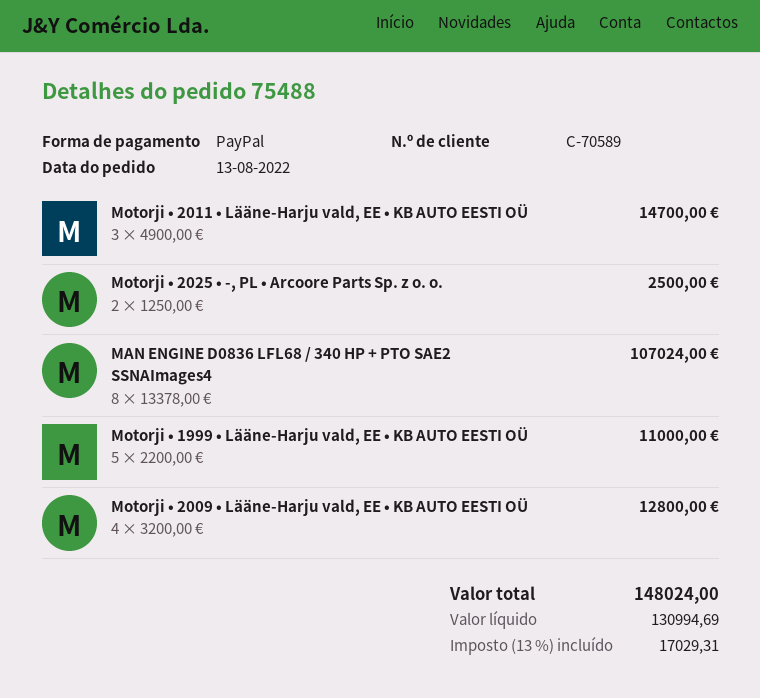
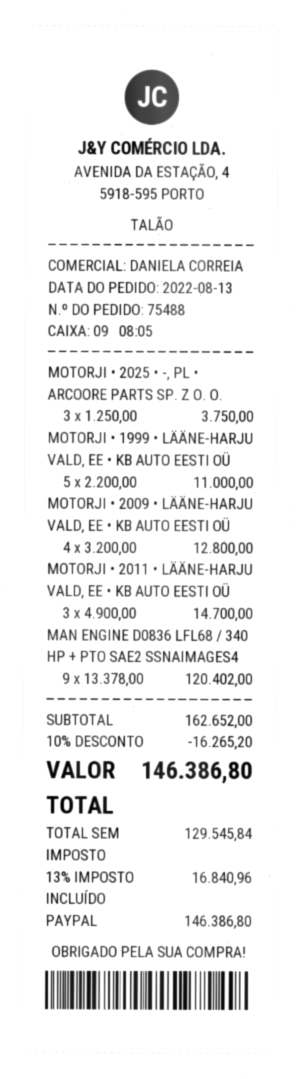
Motorji • 2025 • -, PL • Arcoore Parts Sp. z o. o.: 2 x 1250.00 = 2500.00 -> 3 x 1250.00 = 3750.00
MAN ENGINE D0836 LFL68 / 340 HP + PTO SAE2 SSNAImages4: 8 x 13378.00 = 107024.00 -> 9 x 13378.00 = 120402.00
discount: none -> 10% = 16265.20
net: 130994.69 -> 129545.84
tax: 13% = 17029.31 -> 13% = 16840.96
total: 148024.00 -> 146386.80

